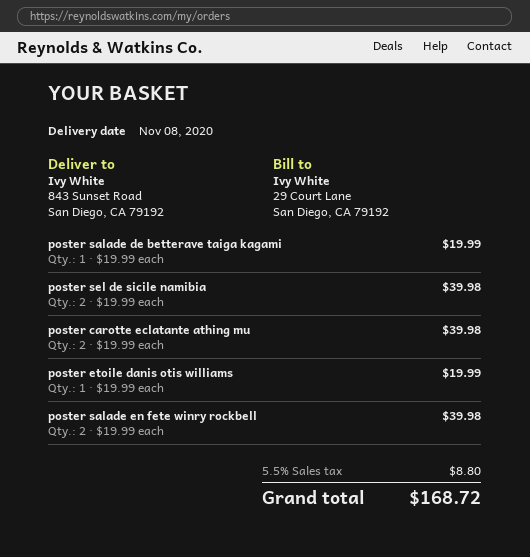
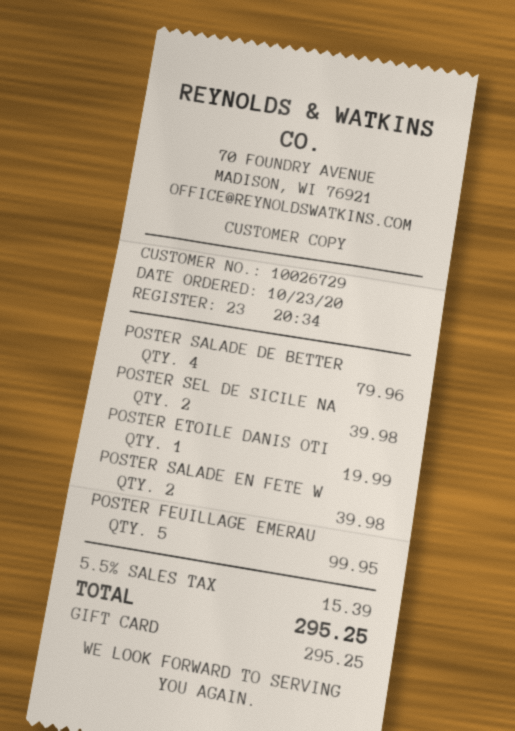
poster salade de betterave taiga kagami: 1 for 19.99 -> 4 for 79.96
poster carotte eclatante athing mu: 2 for 39.98 -> none
POSTER FEUILLAGE EMERAU: none -> 5 for 99.95
tax: 5.5% = 8.80 -> 5.5% = 15.39
total: 168.72 -> 295.25

